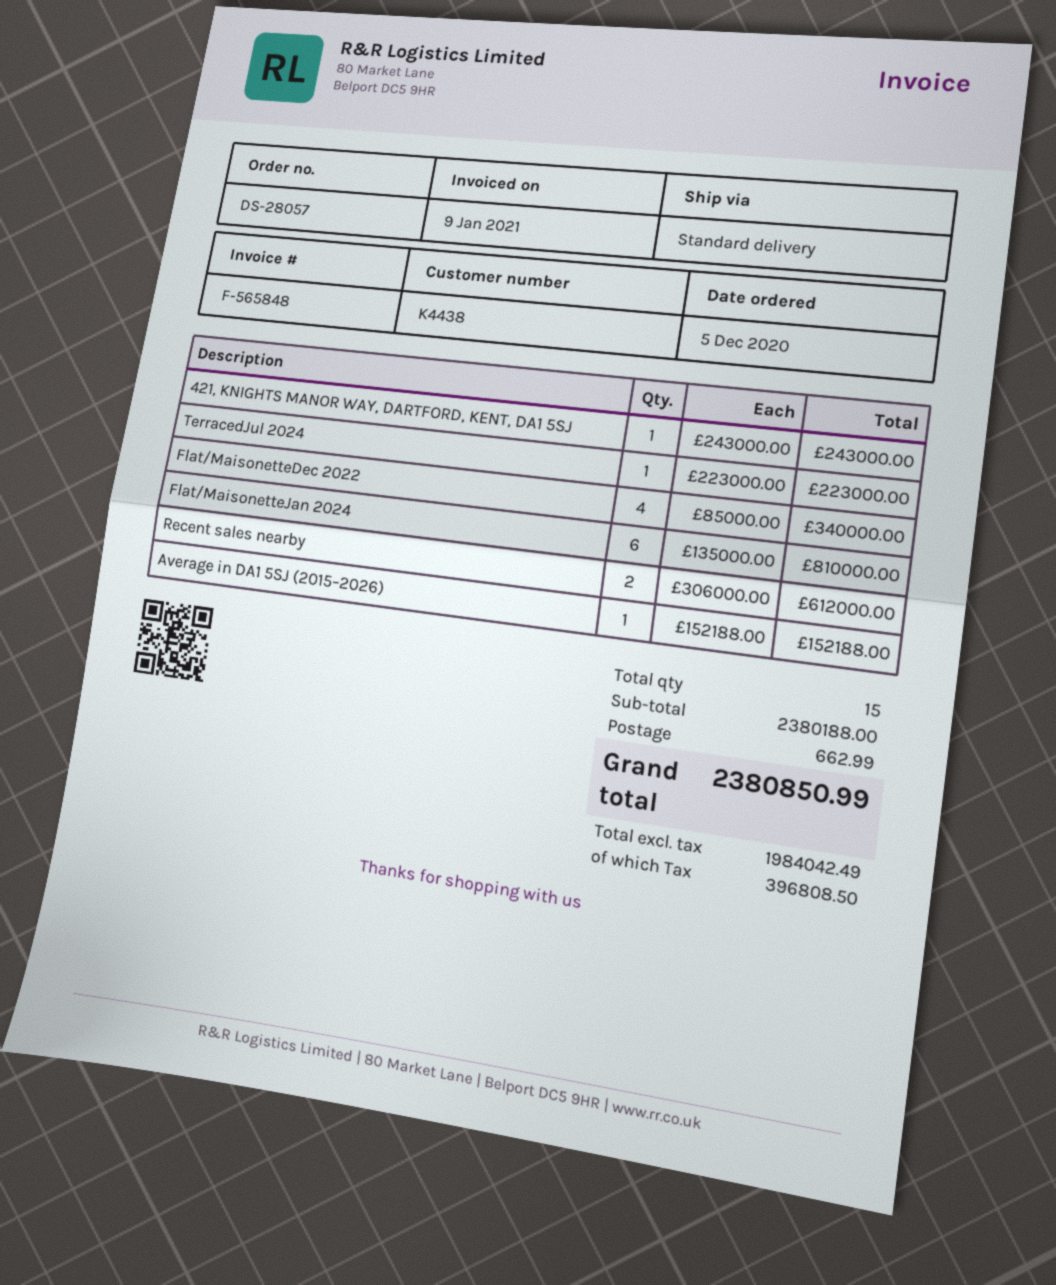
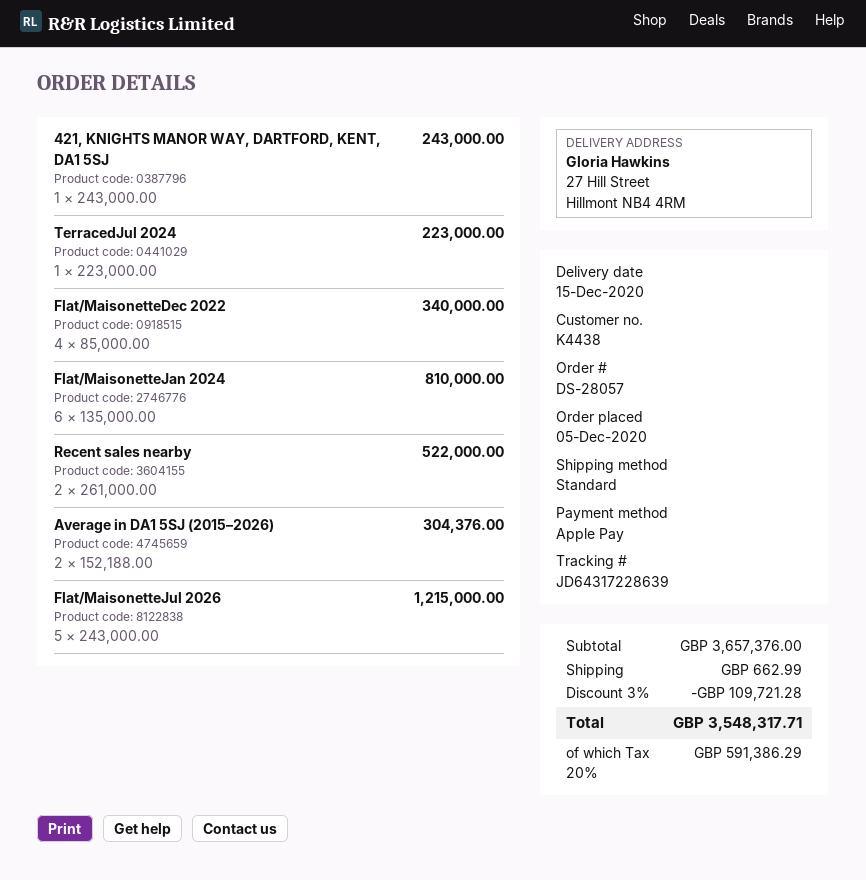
Recent sales nearby: 2 x 306000.00 = 612000.00 -> 2 x 261000.00 = 522000.00
Average in DA1 5SJ (2015–2026): 1 x 152188.00 = 152188.00 -> 2 x 152188.00 = 304376.00
Flat/MaisonetteJul 2026: none -> 5 x 243000.00 = 1215000.00
subtotal: 2380188.00 -> 3657376.00
discount: none -> 3% = 109721.28
tax: 396808.50 -> 591386.29
total: 2380850.99 -> 3548317.71

